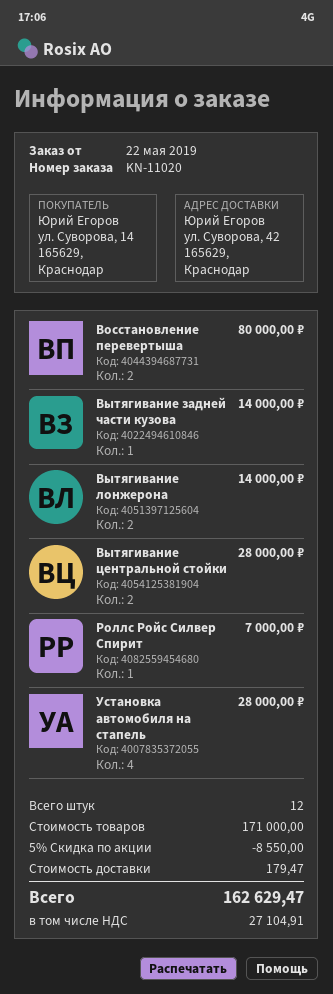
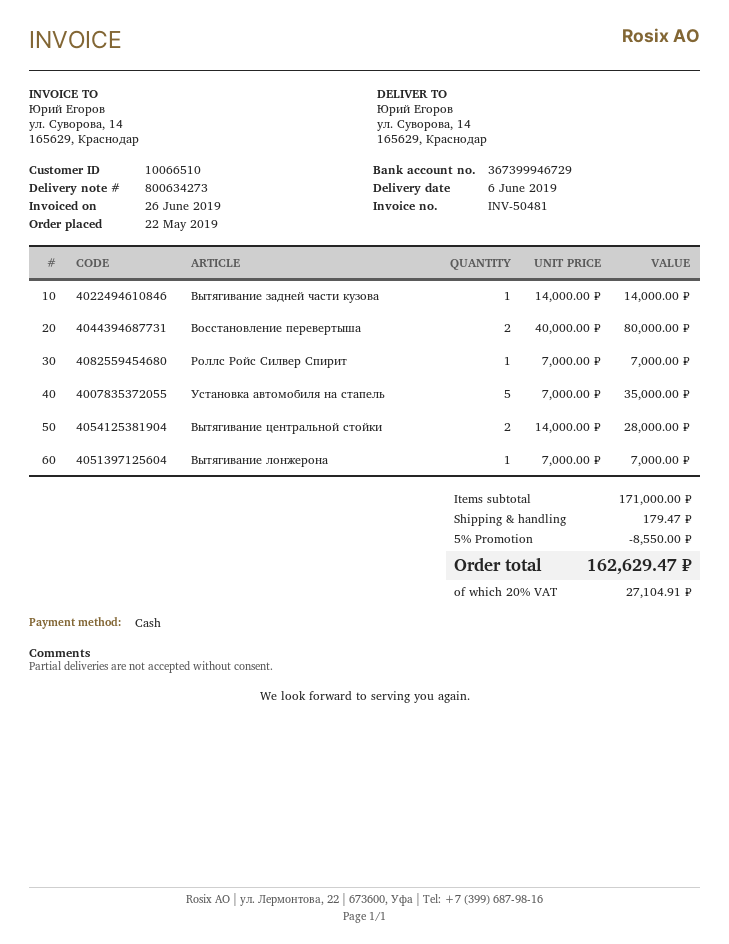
ship to: ул. Суворова, 42, 165629, Краснодар -> ул. Суворова, 14, 165629, Краснодар
Вытягивание лонжерона: 2 for 14000.00 -> 1 for 7000.00
Установка автомобиля на стапель: 4 for 28000.00 -> 5 for 35000.00

